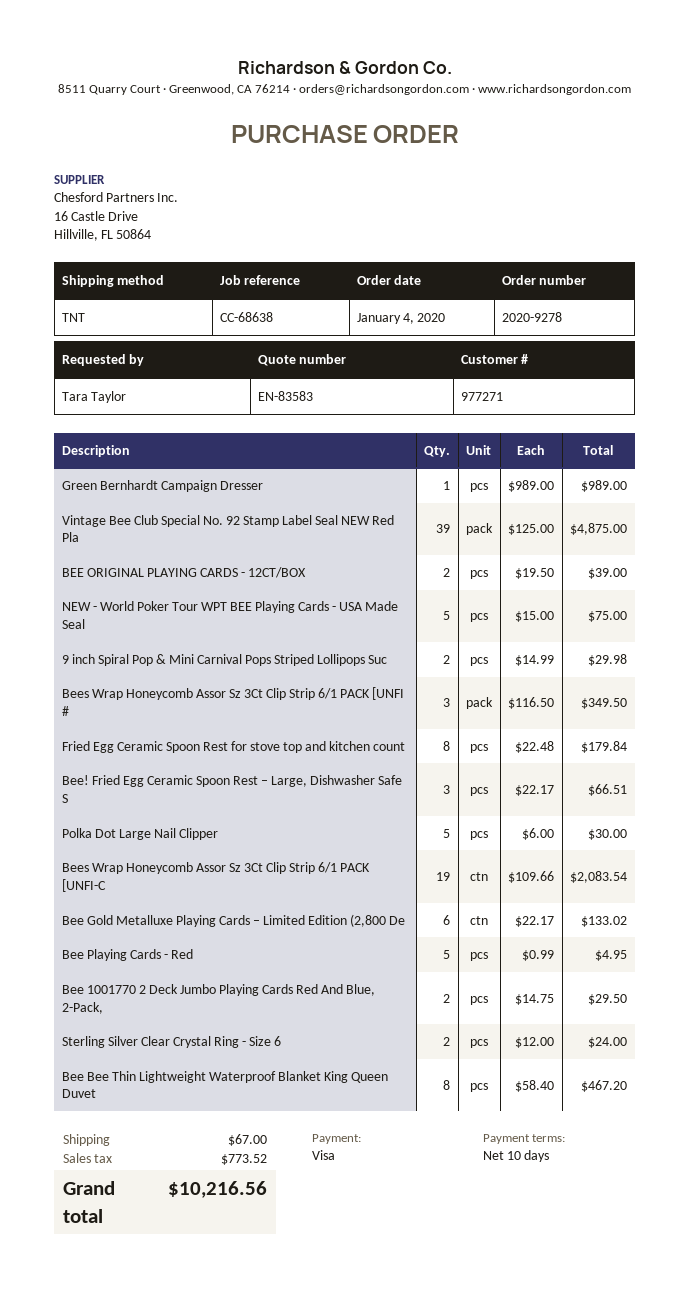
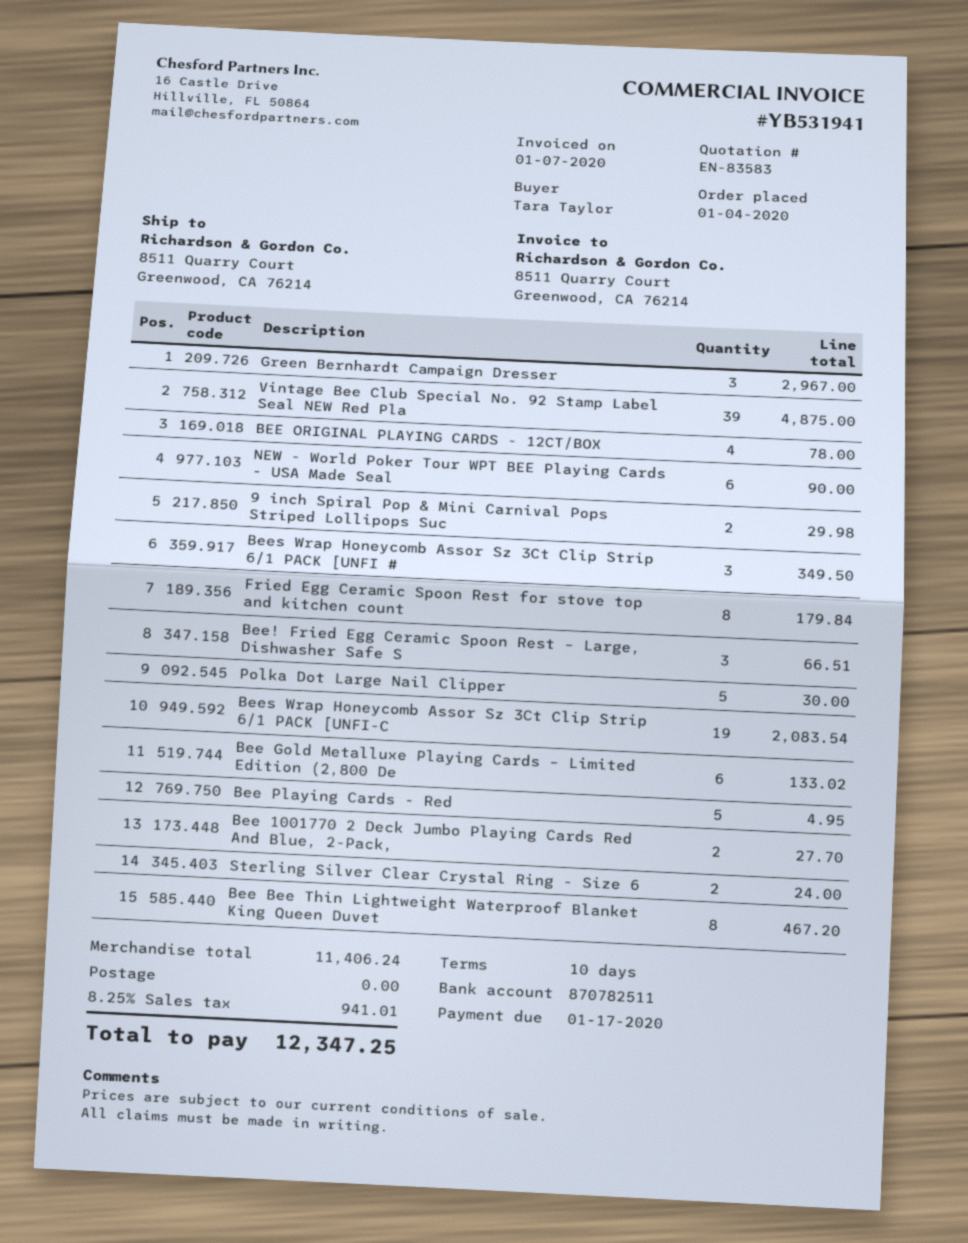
Green Bernhardt Campaign Dresser: 1 for 989.00 -> 3 for 2967.00
BEE ORIGINAL PLAYING CARDS - 12CT/BOX: 2 for 39.00 -> 4 for 78.00
NEW - World Poker Tour WPT BEE Playing Cards - USA Made Seal: 5 for 75.00 -> 6 for 90.00
Bee 1001770 2 Deck Jumbo Playing Cards Red And Blue, 2-Pack,: 2 for 29.50 -> 2 for 27.70
shipping: 67.00 -> 0.00
tax: 773.52 -> 941.01
total: 10216.56 -> 12347.25

